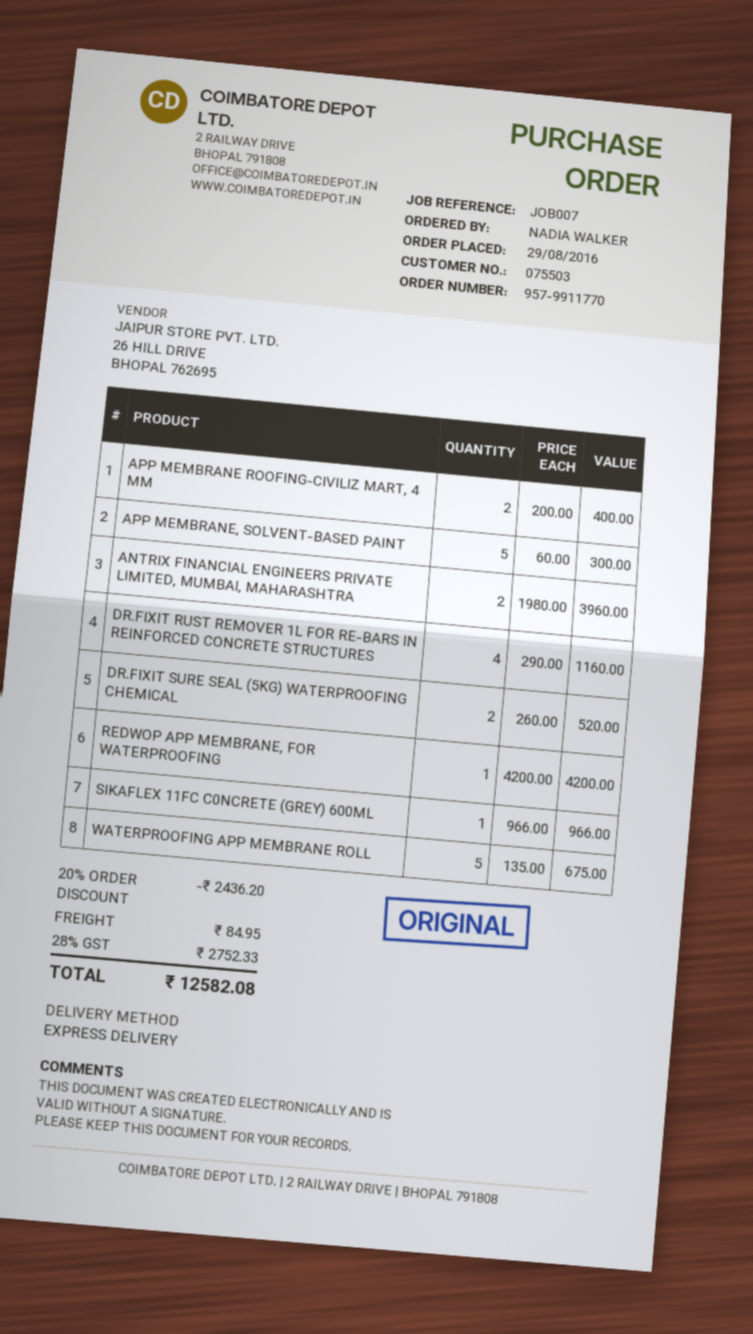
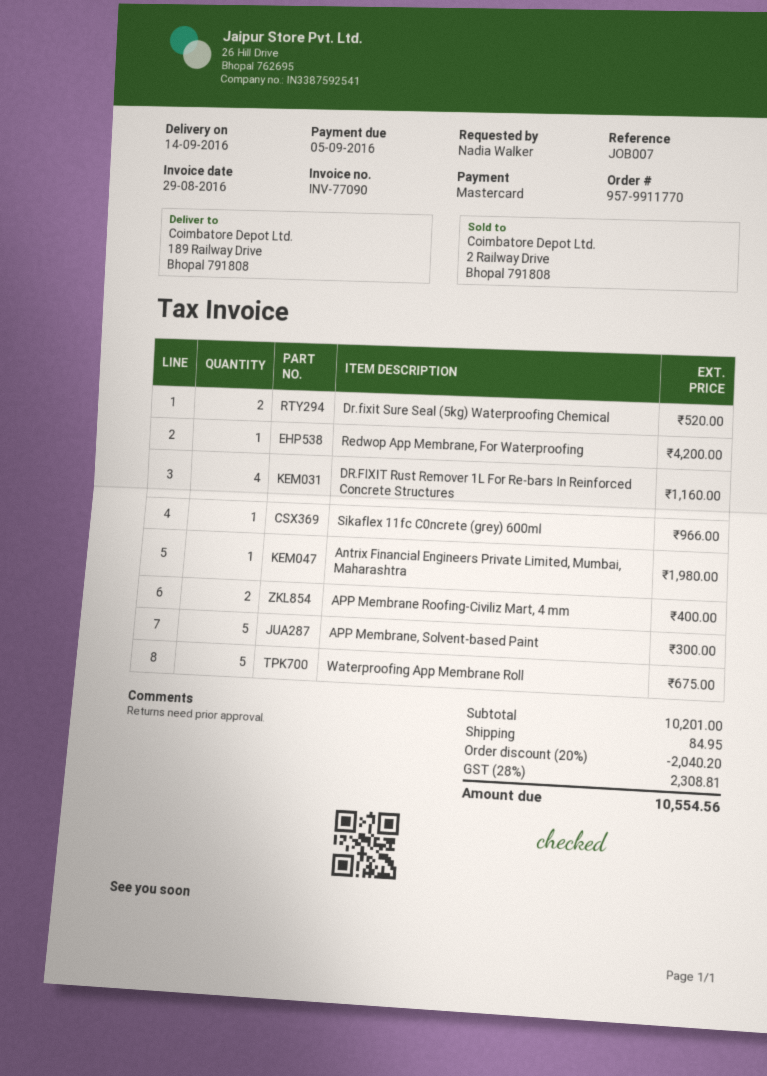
ANTRIX FINANCIAL ENGINEERS PRIVATE LIMITED, MUMBAI, MAHARASHTRA: 2 for 3960.00 -> 1 for 1980.00
discount: 20% = 2436.20 -> 20% = 2040.20
tax: 28% = 2752.33 -> 28% = 2308.81
total: 12582.08 -> 10554.56

